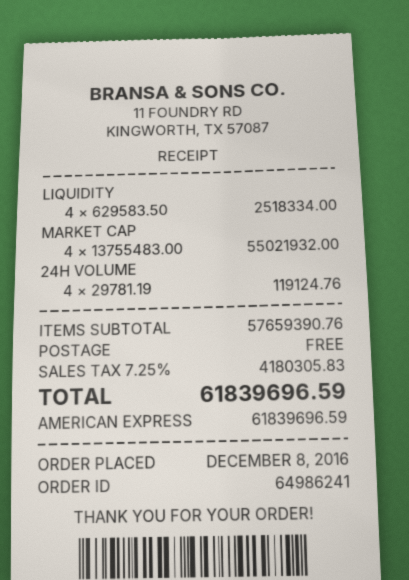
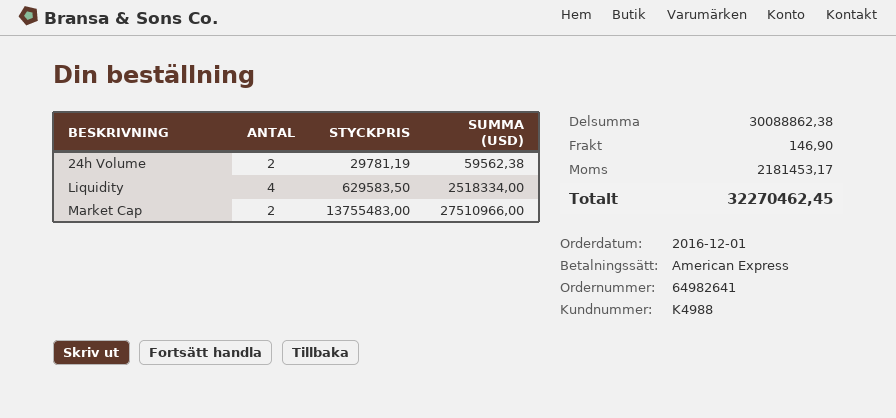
order number: 64986241 -> 64982641
order date: 2016-12-08 -> 2016-12-01
MARKET CAP: 4 x 13755483.00 = 55021932.00 -> 2 x 13755483.00 = 27510966.00
24H VOLUME: 4 x 29781.19 = 119124.76 -> 2 x 29781.19 = 59562.38
subtotal: 57659390.76 -> 30088862.38
shipping: 0.00 -> 146.90
tax: 4180305.83 -> 2181453.17
total: 61839696.59 -> 32270462.45

